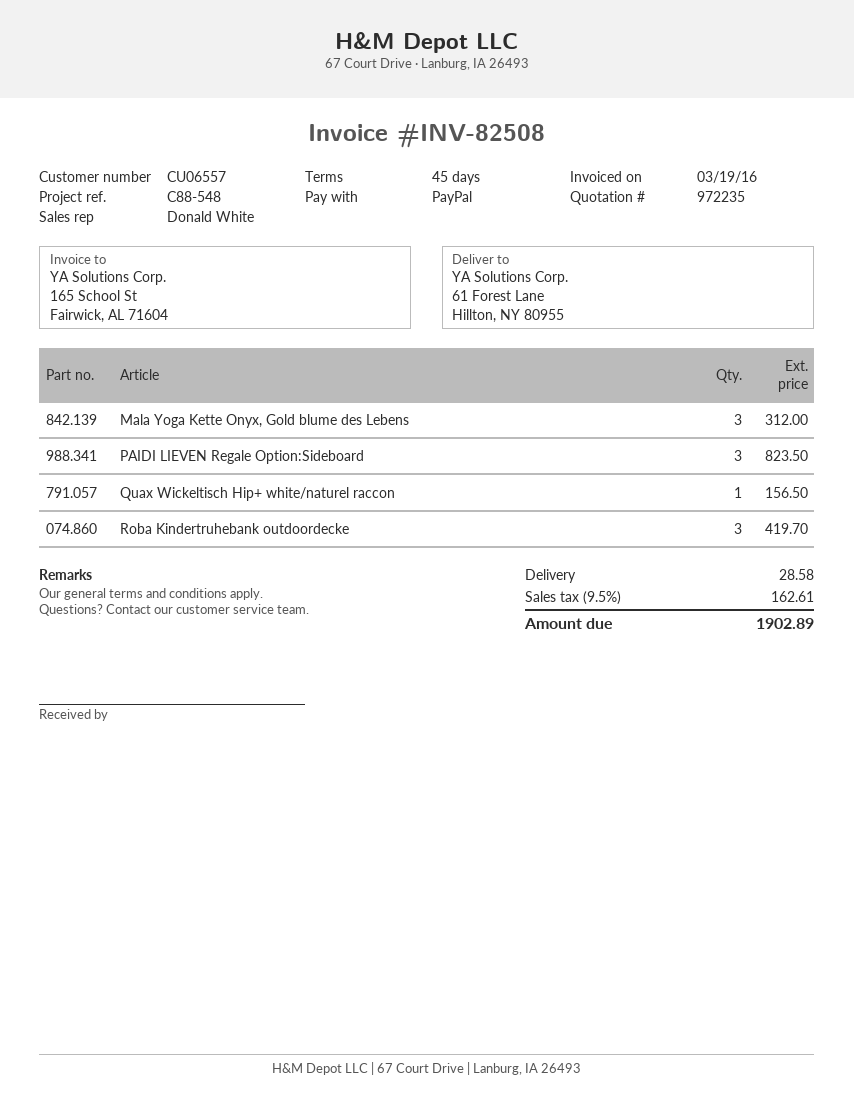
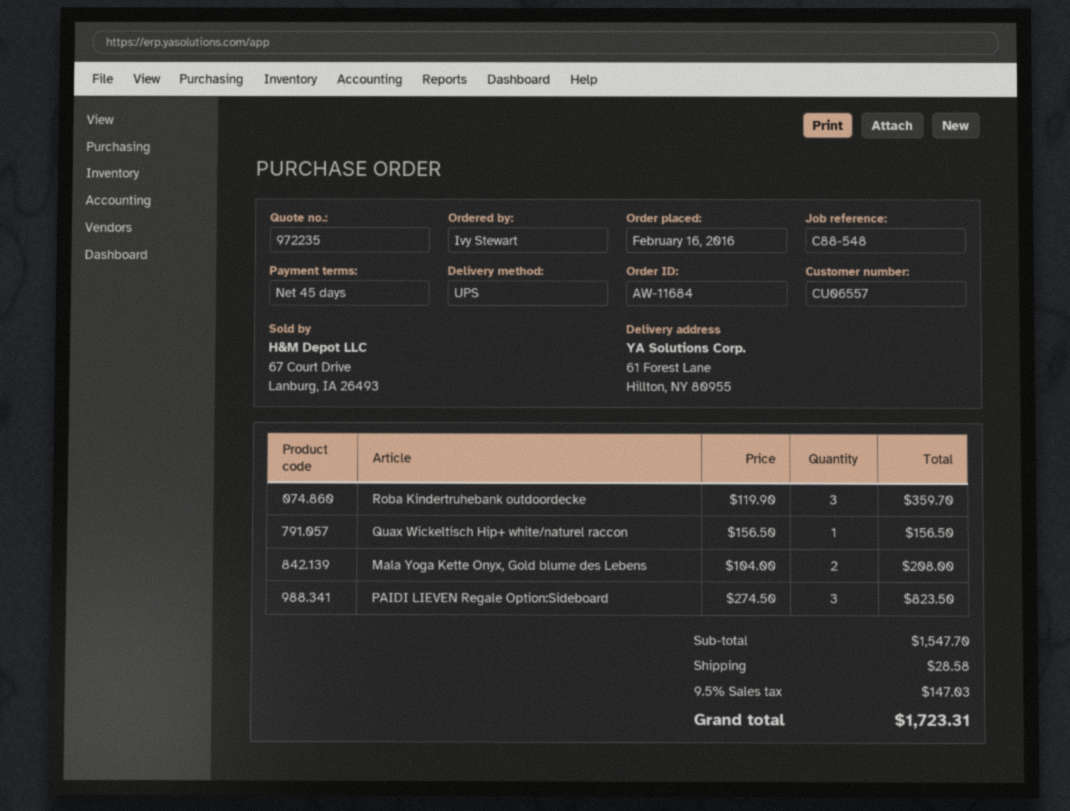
Mala Yoga Kette Onyx, Gold blume des Lebens: 3 for 312.00 -> 2 for 208.00
Roba Kindertruhebank outdoordecke: 3 for 419.70 -> 3 for 359.70
tax: 9.5% = 162.61 -> 9.5% = 147.03
total: 1902.89 -> 1723.31

